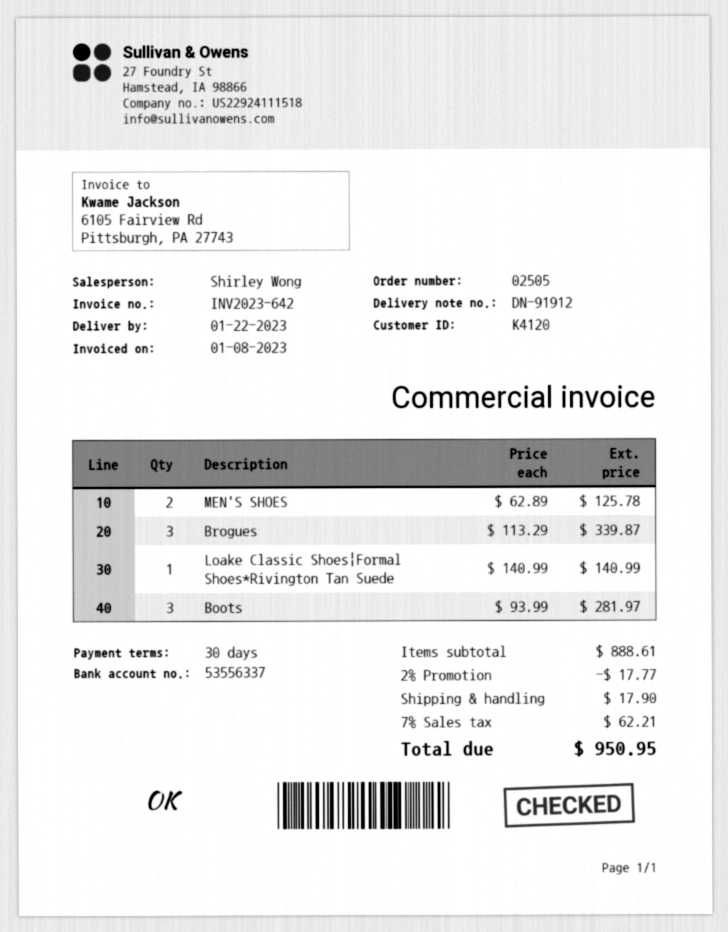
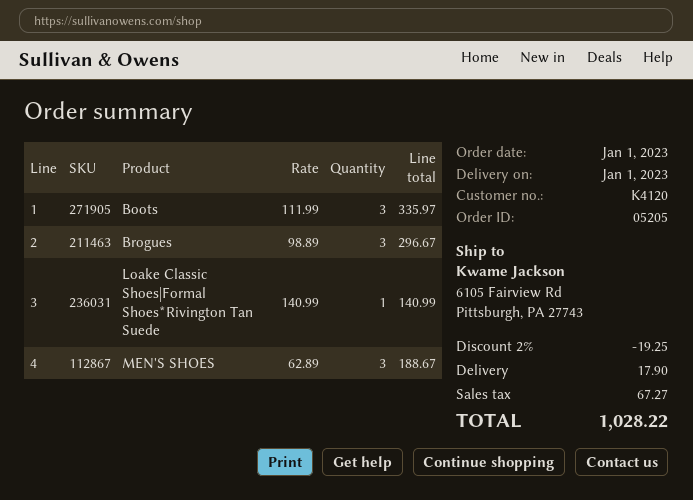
order number: 02505 -> 05205
delivery date: 2023-01-22 -> 2023-01-01
MEN'S SHOES: 2 x 62.89 = 125.78 -> 3 x 62.89 = 188.67
Brogues: 3 x 113.29 = 339.87 -> 3 x 98.89 = 296.67
Boots: 3 x 93.99 = 281.97 -> 3 x 111.99 = 335.97
discount: 2% = 17.77 -> 2% = 19.25
tax: 62.21 -> 67.27
total: 950.95 -> 1028.22

